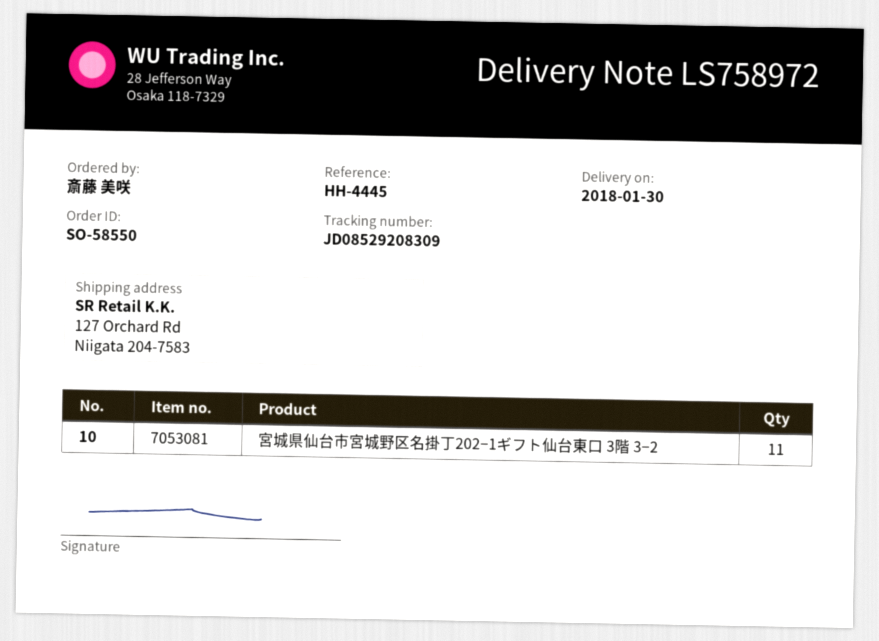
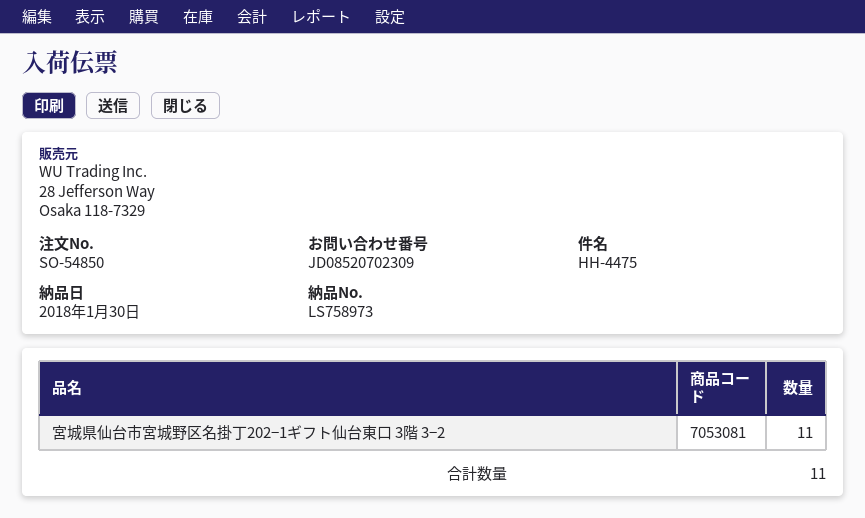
order number: SO-58550 -> SO-54850
delivery note number: LS758972 -> LS758973
reference: HH-4445 -> HH-4475
tracking number: JD08529208309 -> JD08520702309

